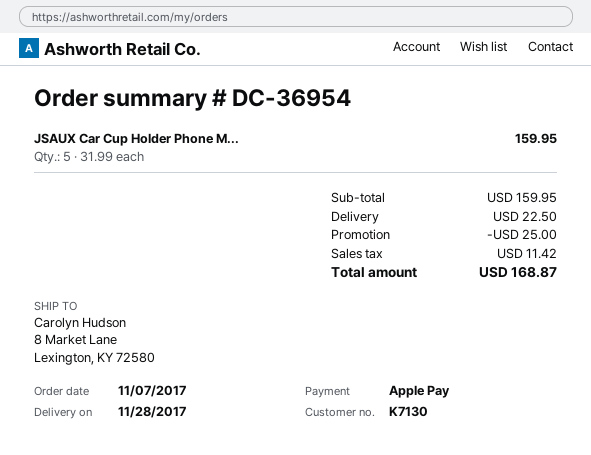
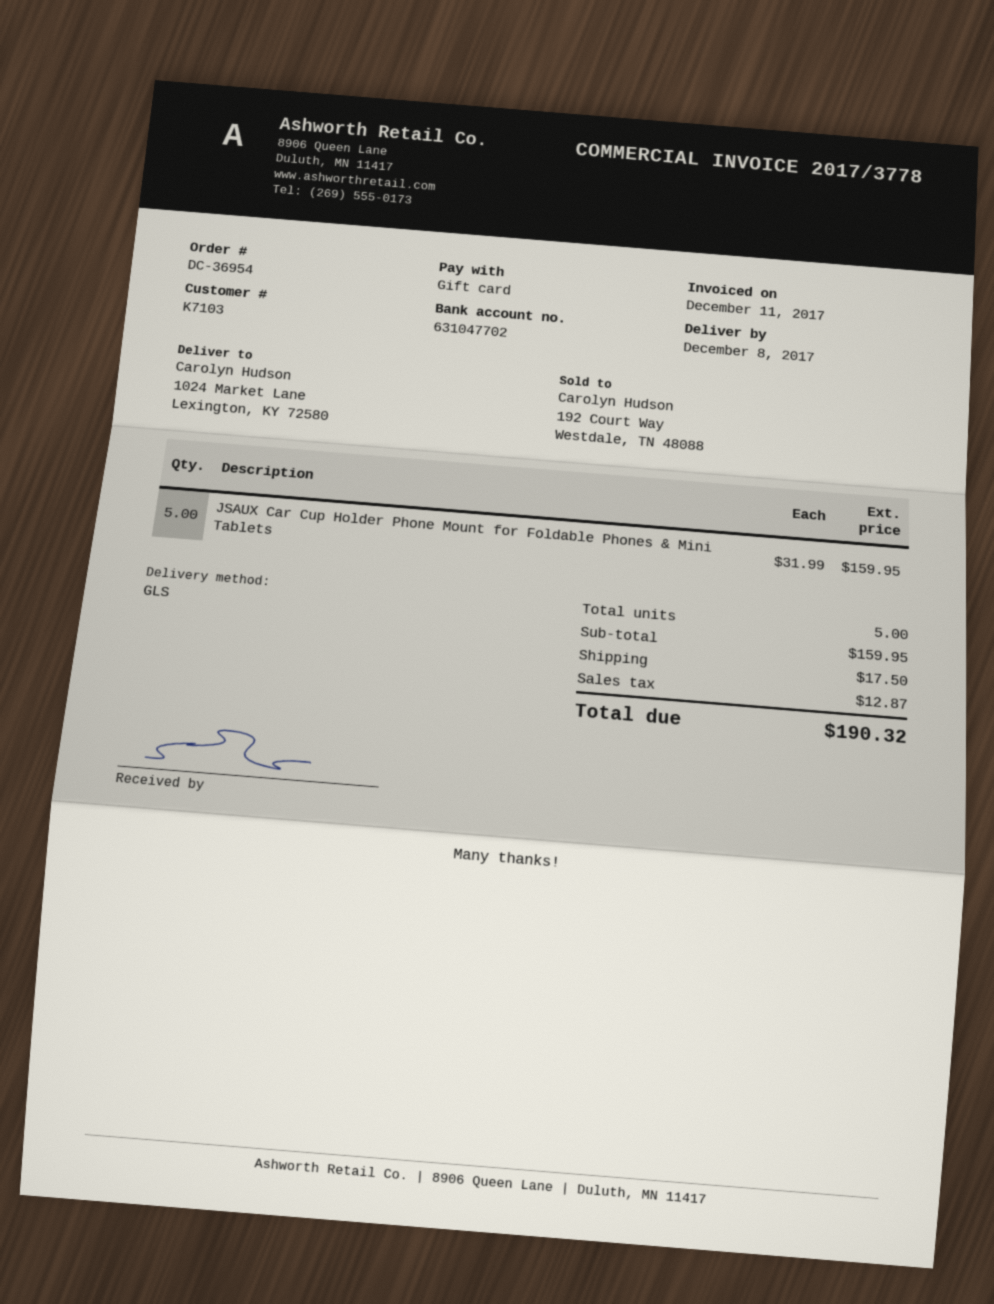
delivery date: 2017-11-28 -> 2017-12-08
customer number: K7130 -> K7103
payment method: Apple Pay -> gift card
ship to: 8 Market Lane, Lexington, KY 72580 -> 1024 Market Lane, Lexington, KY 72580
discount: 25.00 -> none
shipping: 22.50 -> 17.50
tax: 11.42 -> 12.87
total: 168.87 -> 190.32

